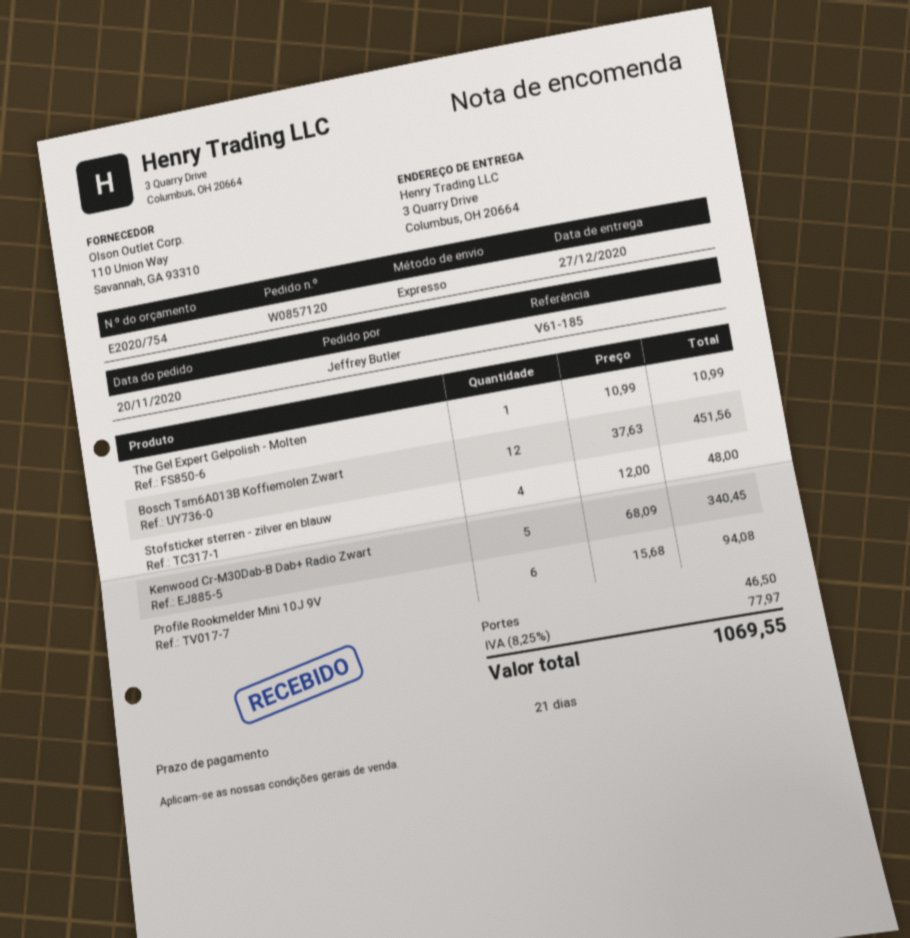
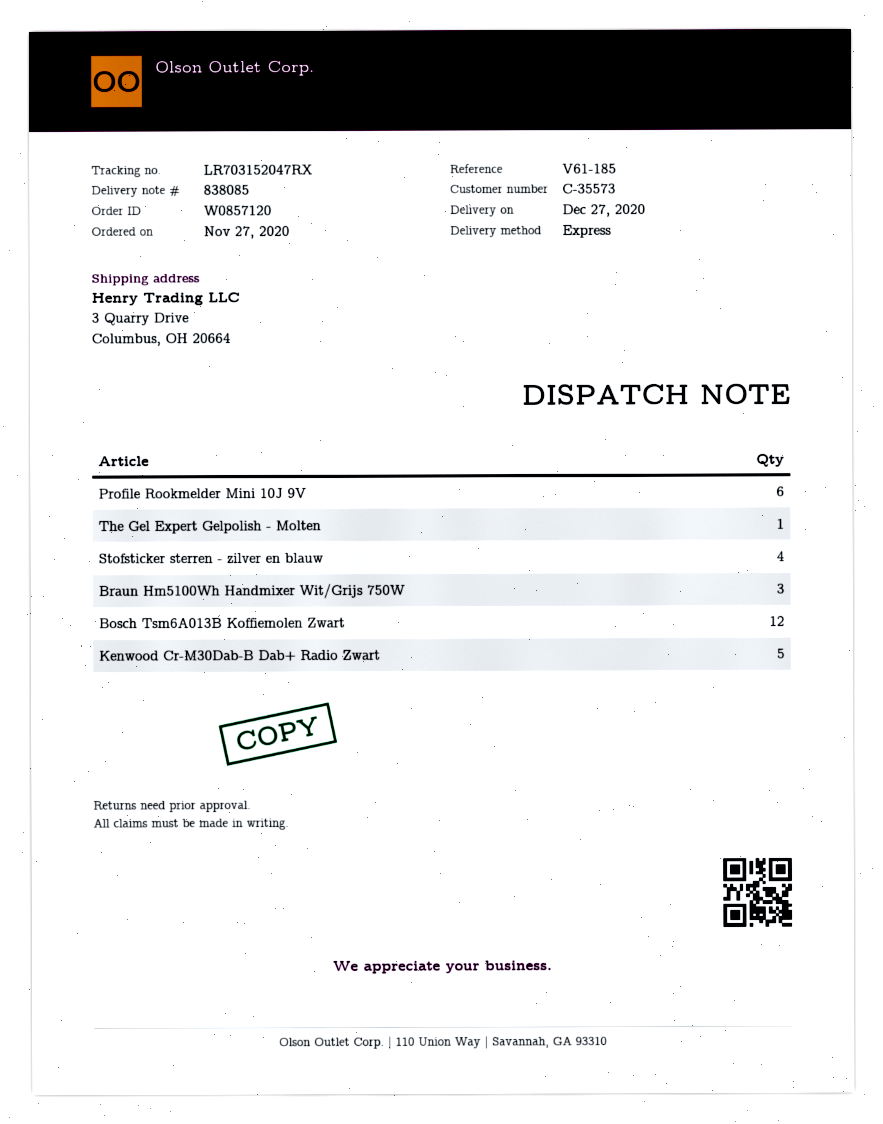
order date: 2020-11-20 -> 2020-11-27
Braun Hm5100Wh Handmixer Wit/Grijs 750W: none -> 3

